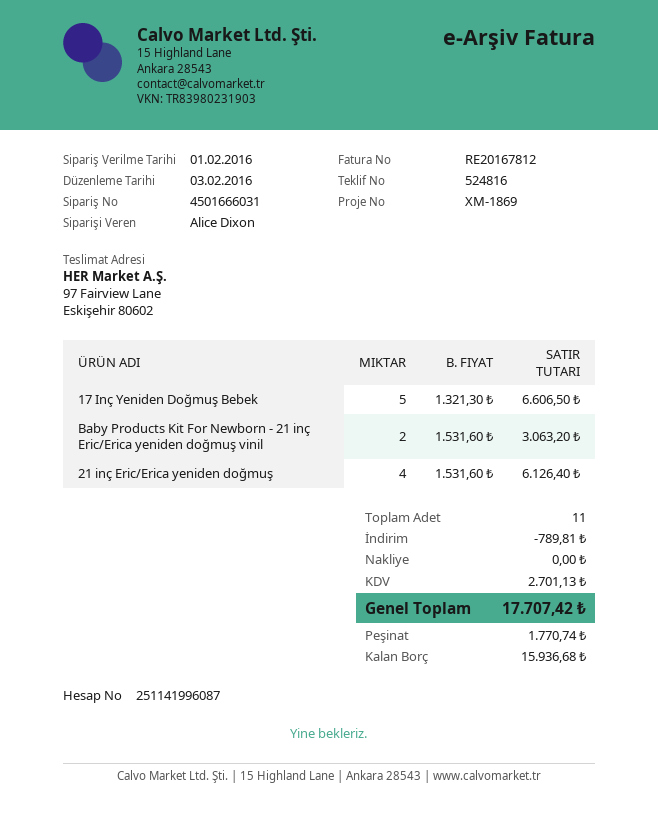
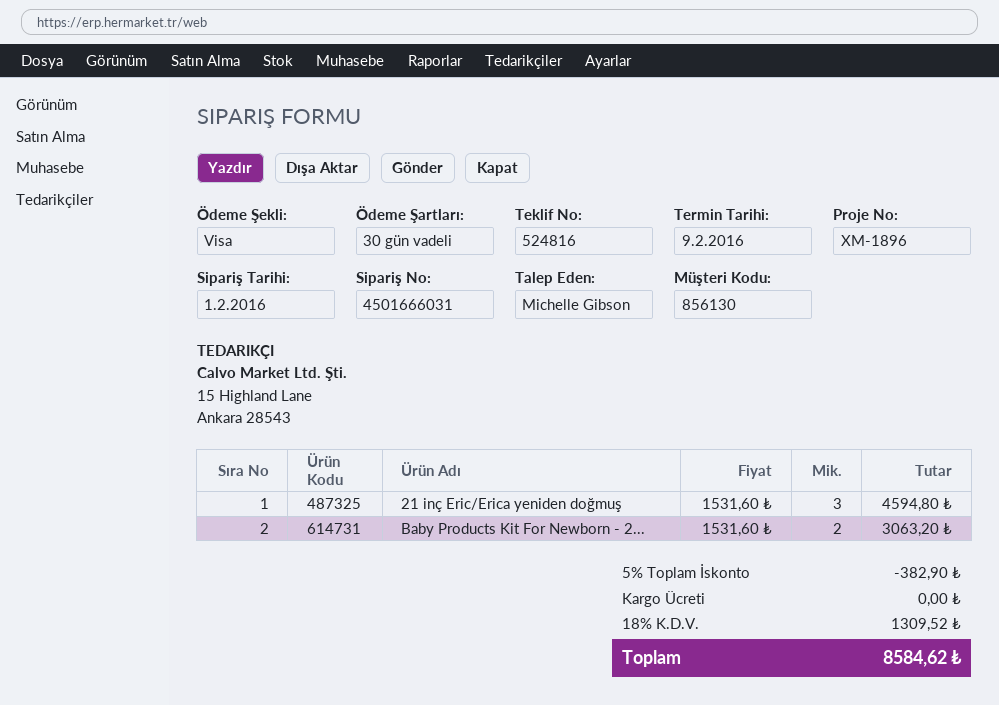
reference: XM-1869 -> XM-1896
ordered by: Alice Dixon -> Michelle Gibson
17 Inç Yeniden Doğmuş Bebek: 5 x 1321.30 = 6606.50 -> none
21 inç Eric/Erica yeniden doğmuş: 4 x 1531.60 = 6126.40 -> 3 x 1531.60 = 4594.80
discount: 789.81 -> 382.90
tax: 2701.13 -> 1309.52
total: 17707.42 -> 8584.62

